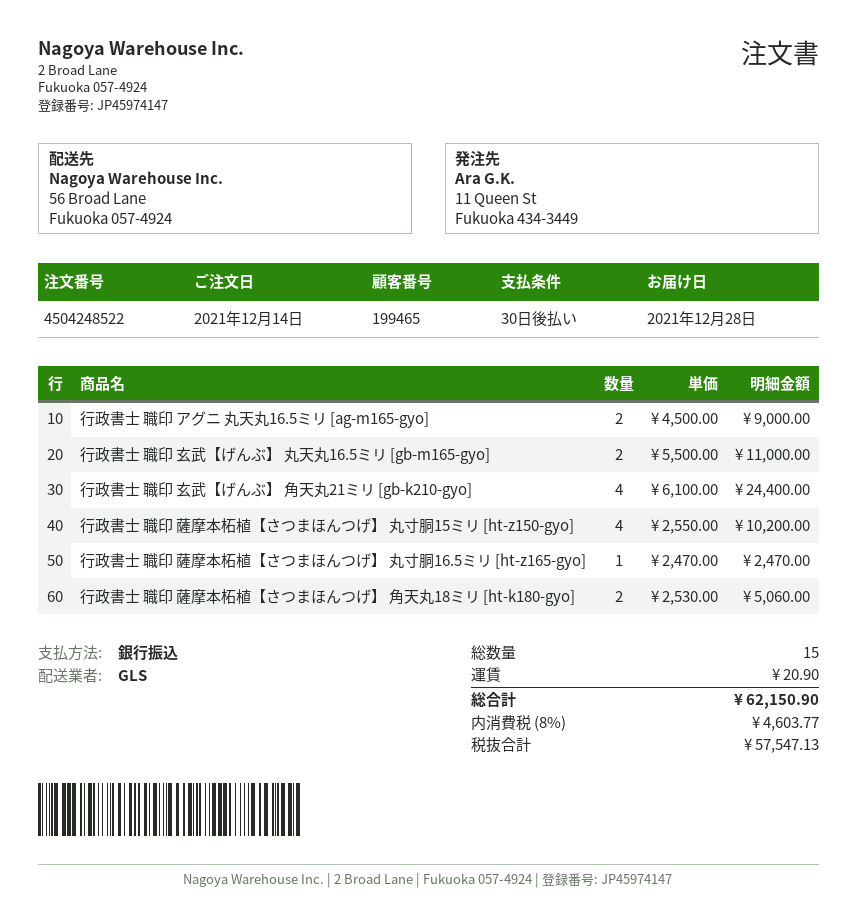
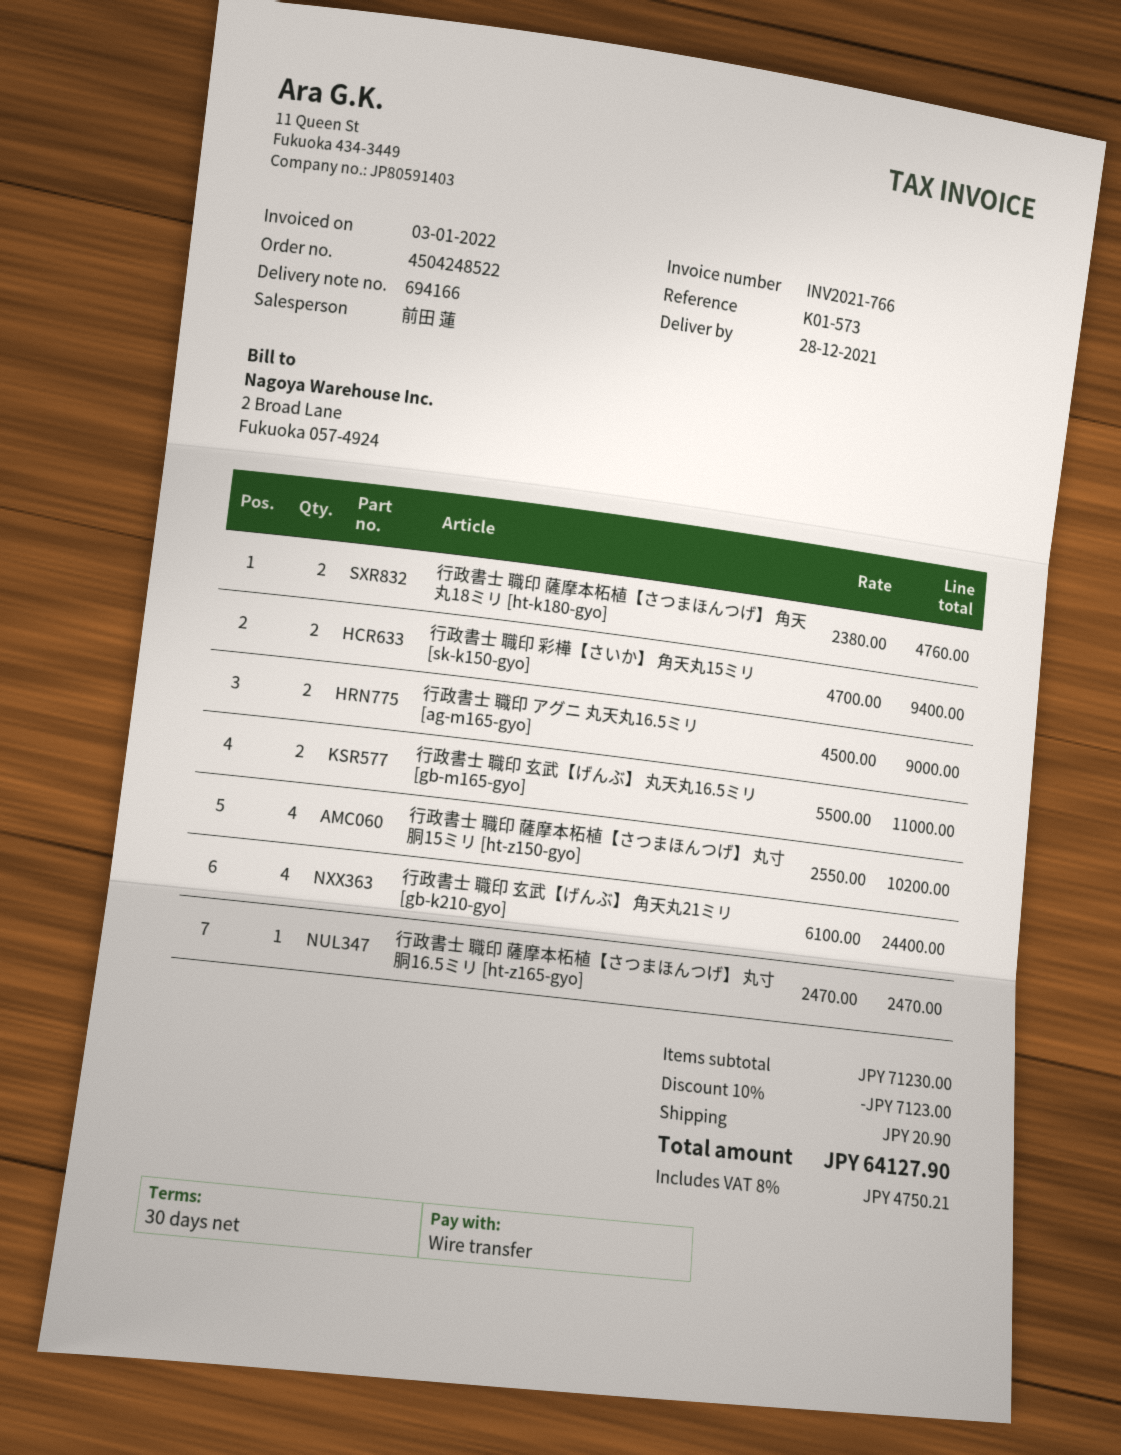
行政書士 職印 薩摩本柘植【さつまほんつげ】 角天丸18ミリ [ht-k180-gyo]: 2 x 2530.00 = 5060.00 -> 2 x 2380.00 = 4760.00
行政書士 職印 彩樺【さいか】 角天丸15ミリ [sk-k150-gyo]: none -> 2 x 4700.00 = 9400.00
discount: none -> 10% = 7123.00
tax: 8% = 4603.77 -> 8% = 4750.21
total: 62150.90 -> 64127.90

